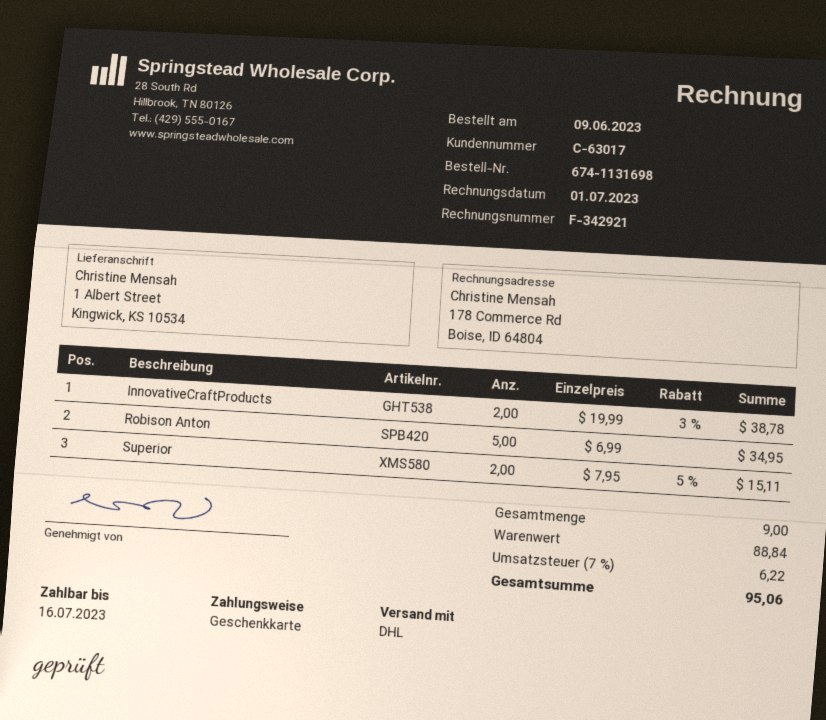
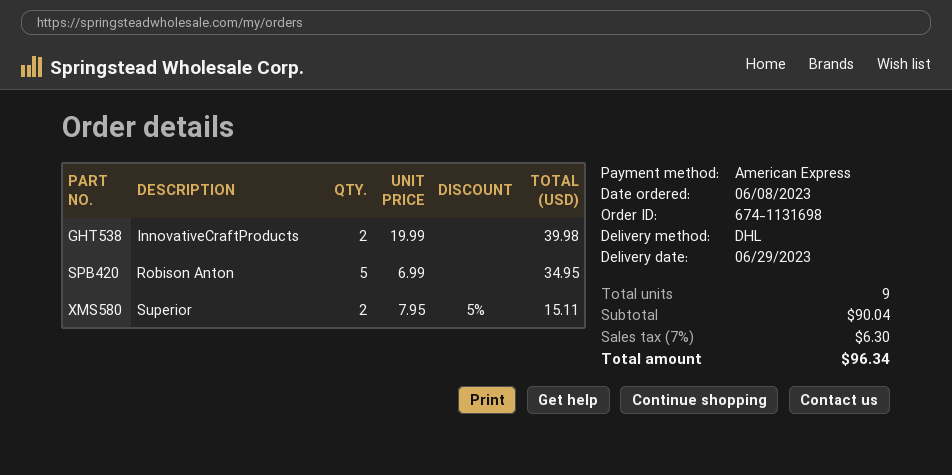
order date: 2023-06-09 -> 2023-06-08
payment method: gift card -> American Express
InnovativeCraftProducts: 2 x 19.99 - 3% = 38.78 -> 2 x 19.99 = 39.98
subtotal: 88.84 -> 90.04
tax: 7% = 6.22 -> 7% = 6.30
total: 95.06 -> 96.34

